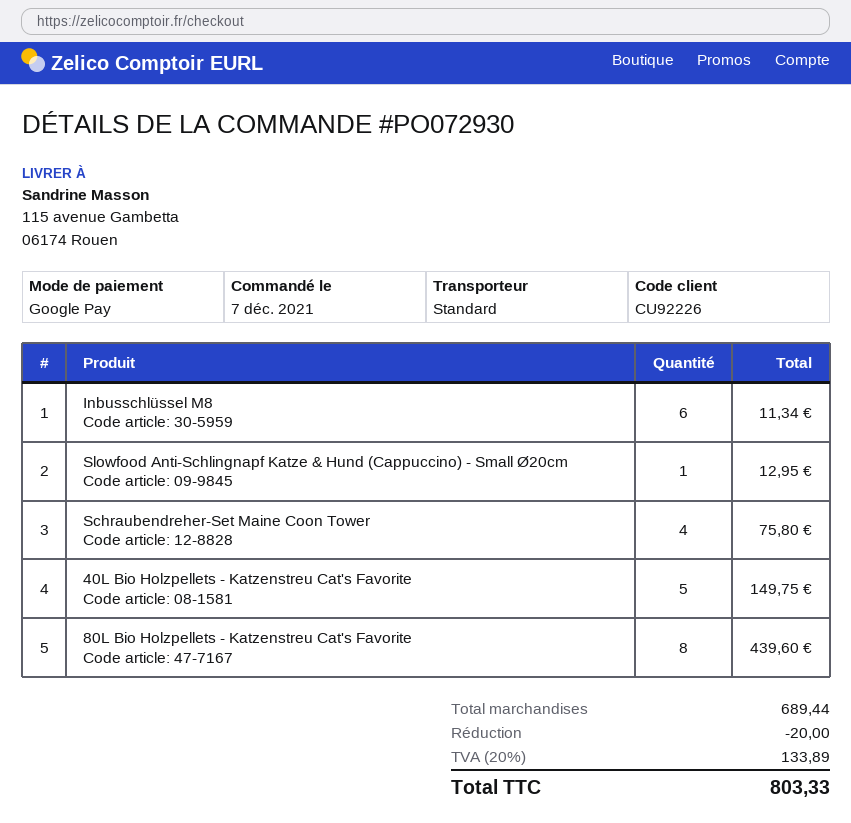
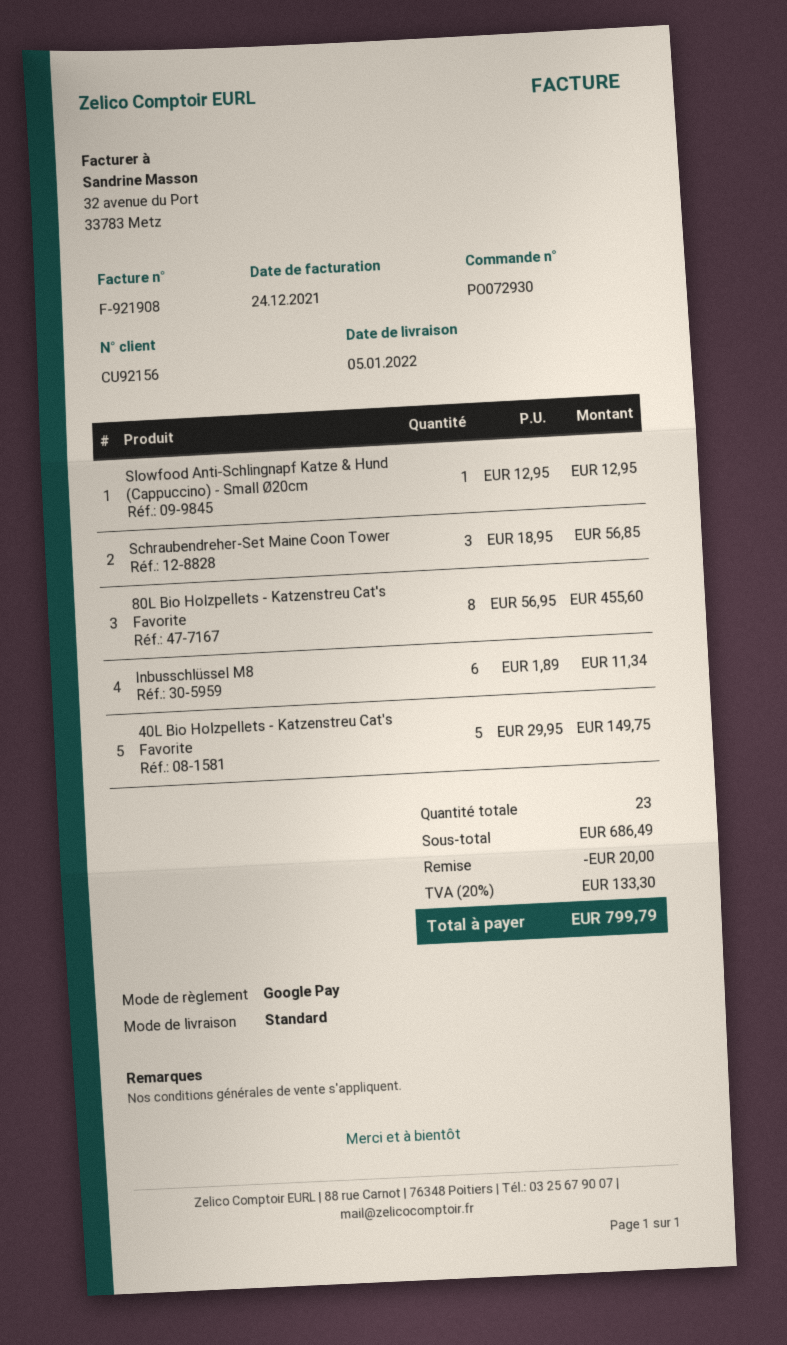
customer number: CU92226 -> CU92156
Schraubendreher-Set Maine Coon Tower: 4 for 75.80 -> 3 for 56.85
80L Bio Holzpellets - Katzenstreu Cat's Favorite: 8 for 439.60 -> 8 for 455.60
subtotal: 689.44 -> 686.49
tax: 20% = 133.89 -> 20% = 133.30
total: 803.33 -> 799.79

